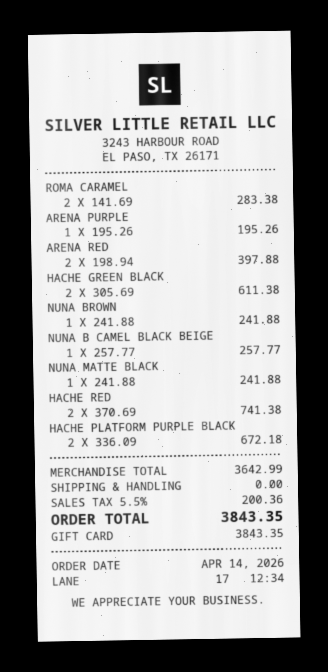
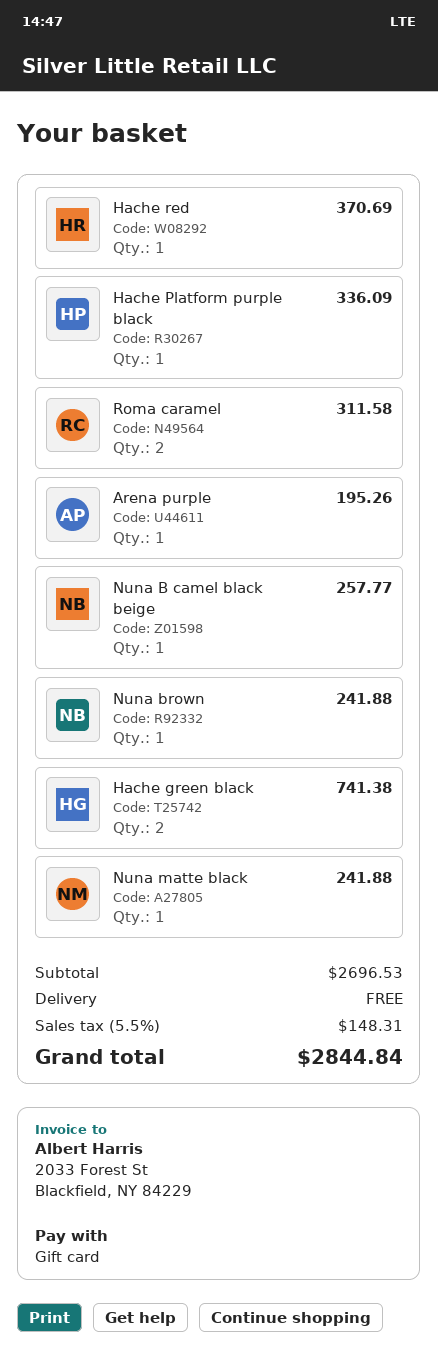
ROMA CARAMEL: 2 for 283.38 -> 2 for 311.58
ARENA RED: 2 for 397.88 -> none
HACHE GREEN BLACK: 2 for 611.38 -> 2 for 741.38
HACHE RED: 2 for 741.38 -> 1 for 370.69
HACHE PLATFORM PURPLE BLACK: 2 for 672.18 -> 1 for 336.09
subtotal: 3642.99 -> 2696.53
tax: 5.5% = 200.36 -> 5.5% = 148.31
total: 3843.35 -> 2844.84

